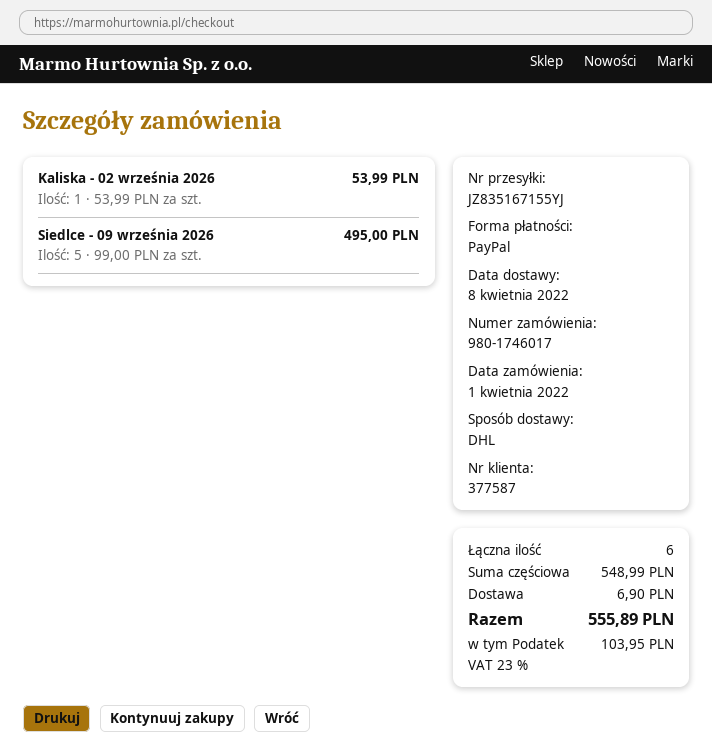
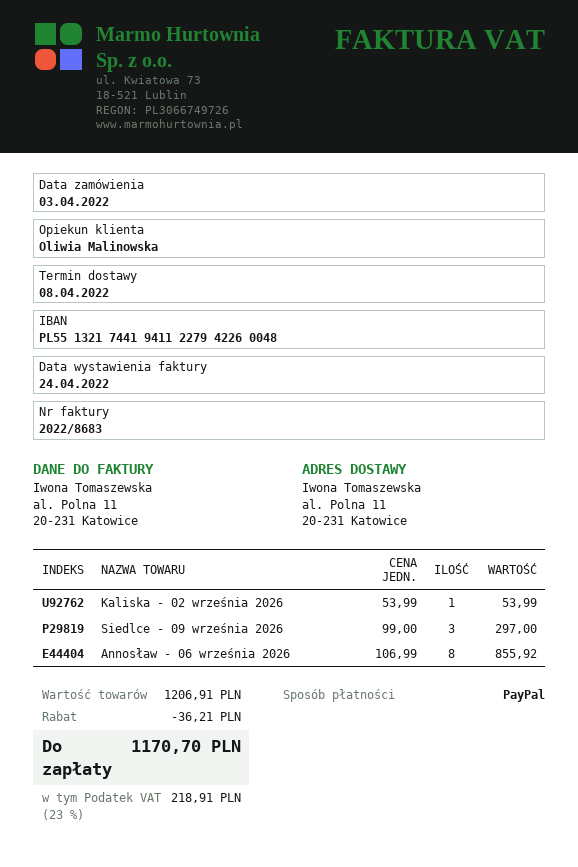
order date: 2022-04-01 -> 2022-04-03
Siedlce - 09 września 2026: 5 x 99.00 = 495.00 -> 3 x 99.00 = 297.00
Annosław - 06 września 2026: none -> 8 x 106.99 = 855.92
subtotal: 548.99 -> 1206.91
discount: none -> 36.21
shipping: 6.90 -> none
tax: 23% = 103.95 -> 23% = 218.91
total: 555.89 -> 1170.70

